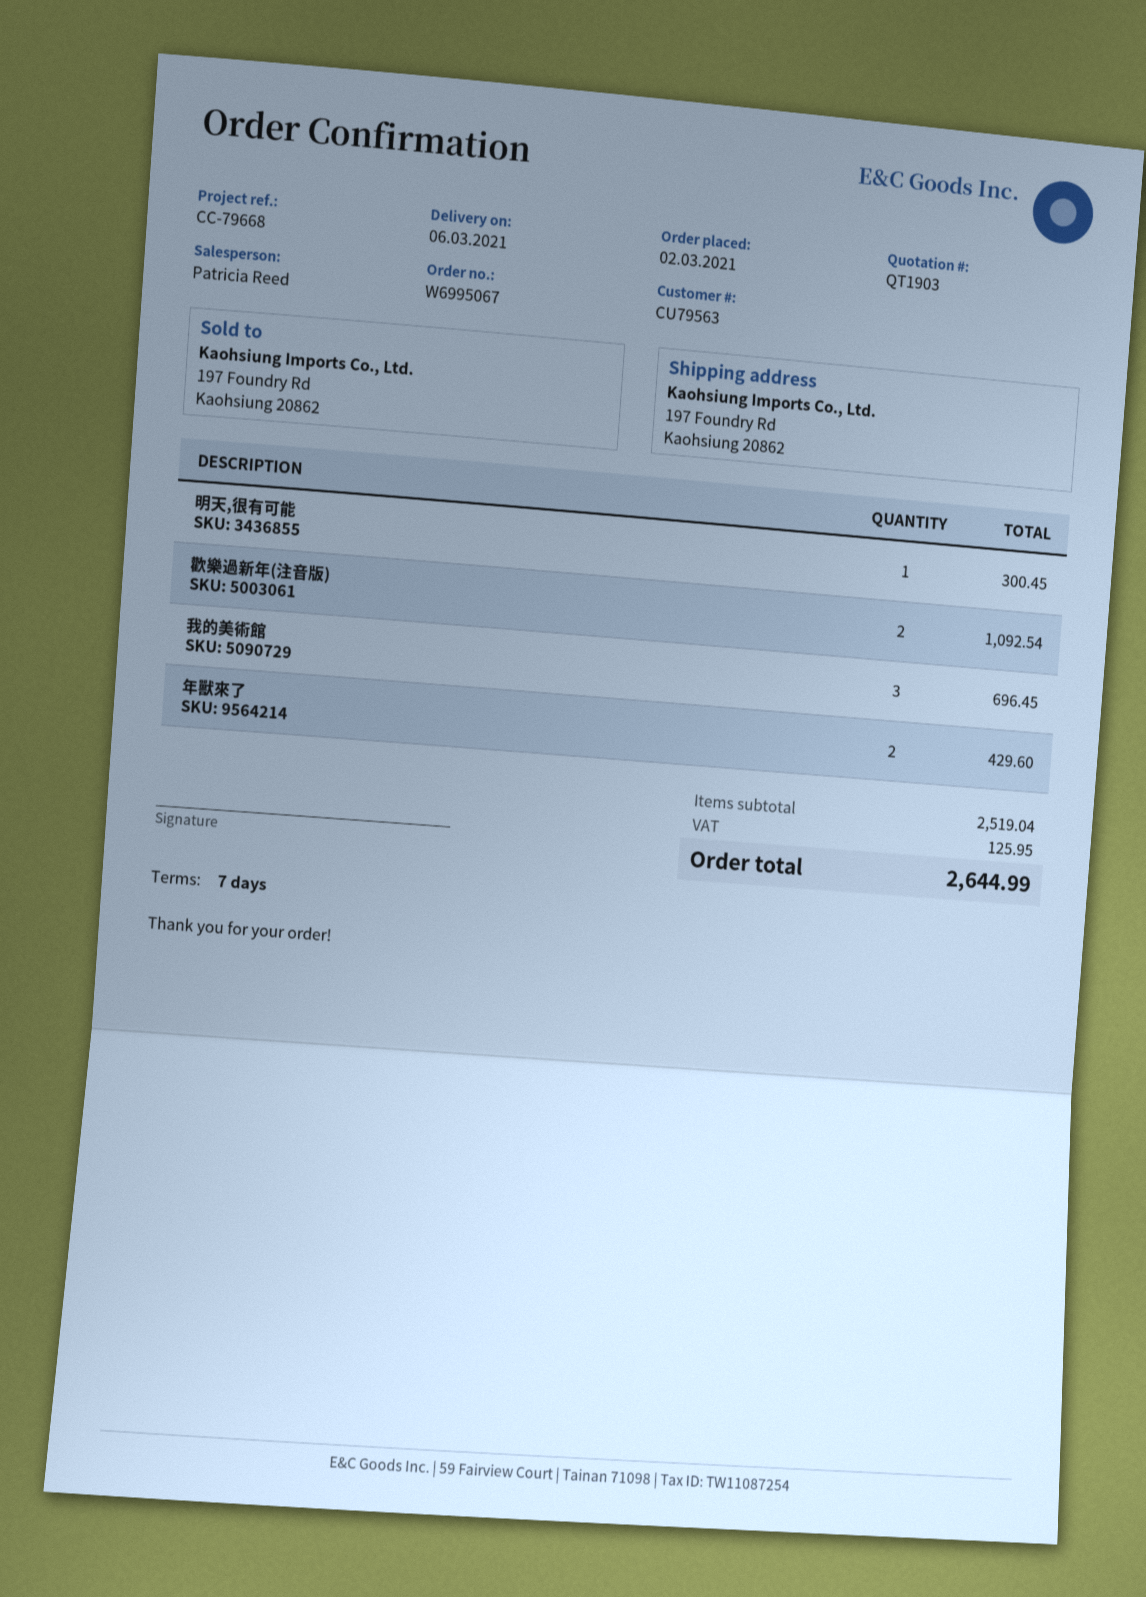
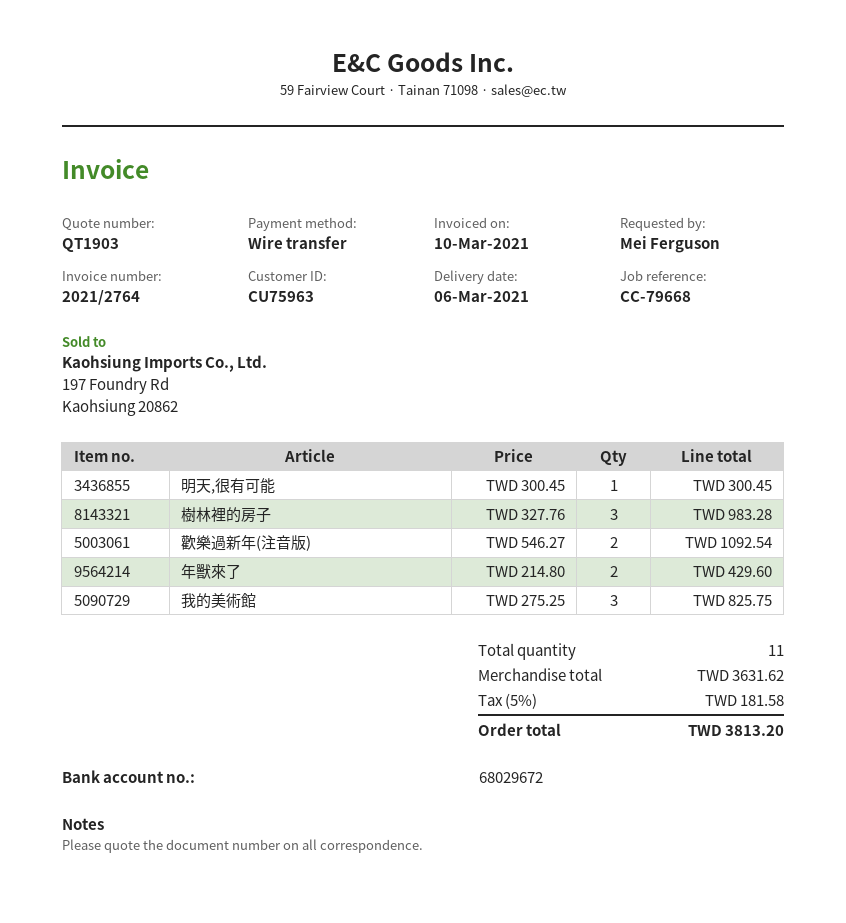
customer number: CU79563 -> CU75963
我的美術館: 3 for 696.45 -> 3 for 825.75
樹林裡的房子: none -> 3 for 983.28
subtotal: 2519.04 -> 3631.62
tax: 125.95 -> 181.58
total: 2644.99 -> 3813.20

